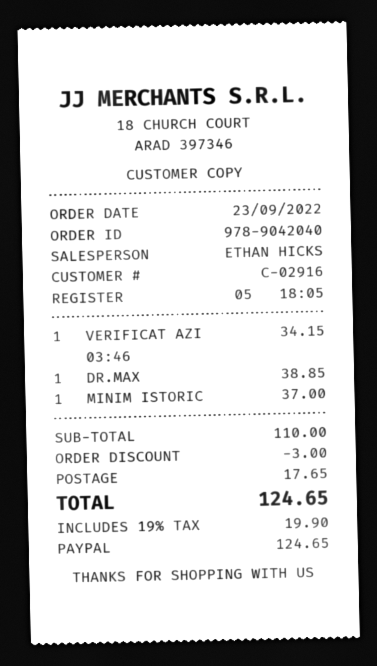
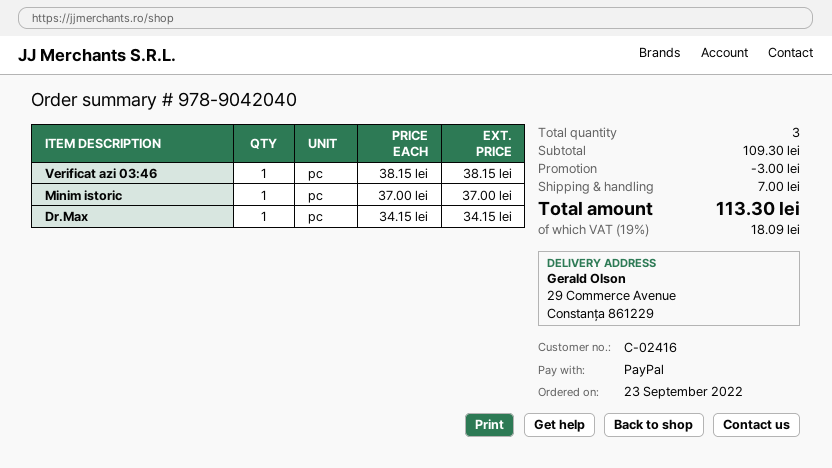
customer number: C-02916 -> C-02416
VERIFICAT AZI 03:46: 1 for 34.15 -> 1 for 38.15
DR.MAX: 1 for 38.85 -> 1 for 34.15
subtotal: 110.00 -> 109.30
shipping: 17.65 -> 7.00
tax: 19% = 19.90 -> 19% = 18.09
total: 124.65 -> 113.30

